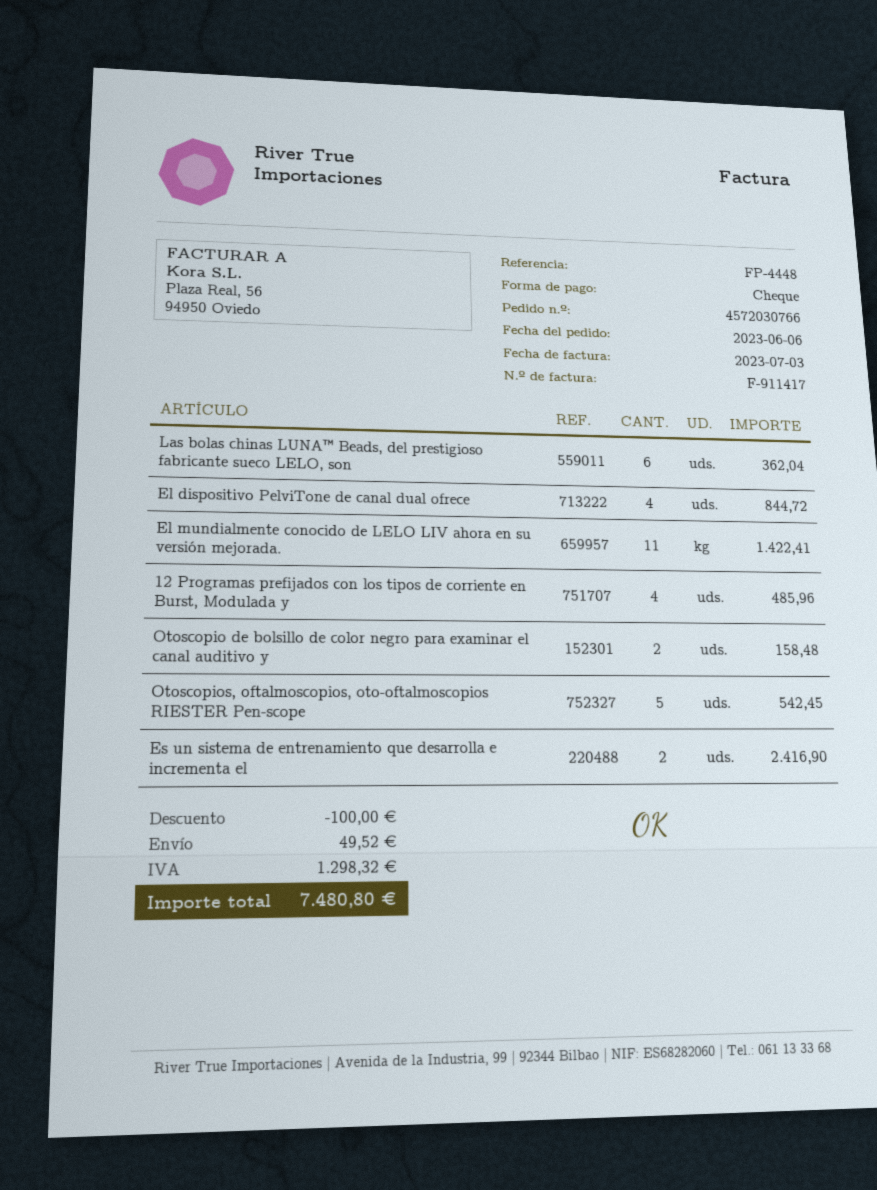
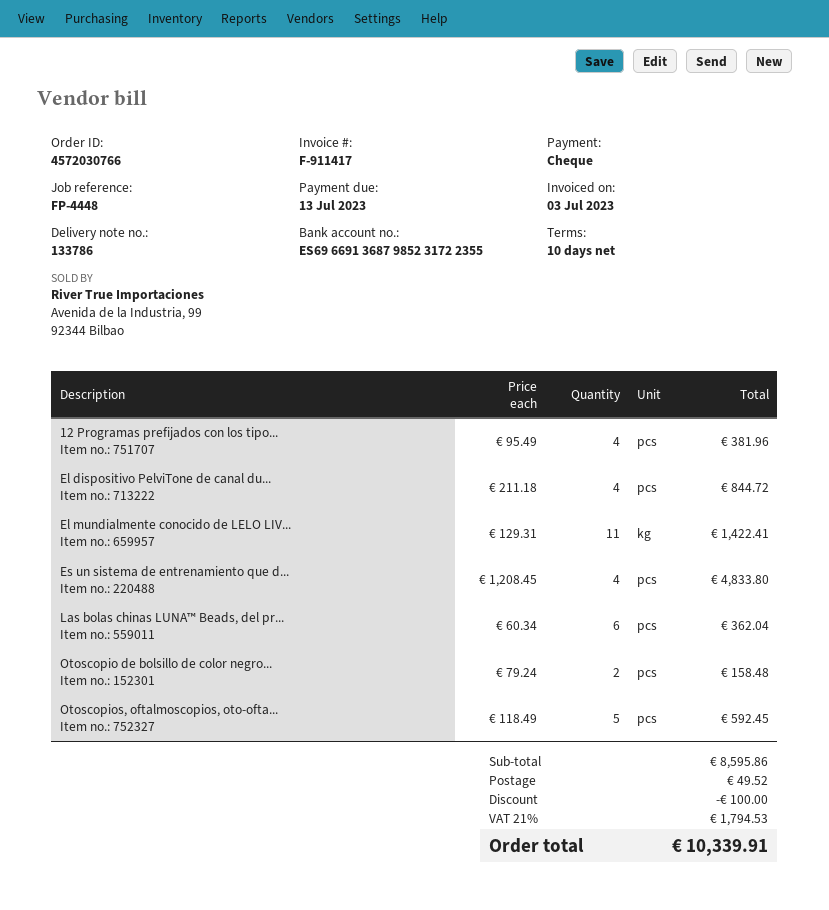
12 Programas prefijados con los tipos de corriente en Burst, Modulada y: 4 for 485.96 -> 4 for 381.96
Otoscopios, oftalmoscopios, oto-oftalmoscopios RIESTER Pen-scope: 5 for 542.45 -> 5 for 592.45
Es un sistema de entrenamiento que desarrolla e incrementa el: 2 for 2416.90 -> 4 for 4833.80
tax: 1298.32 -> 1794.53
total: 7480.80 -> 10339.91

